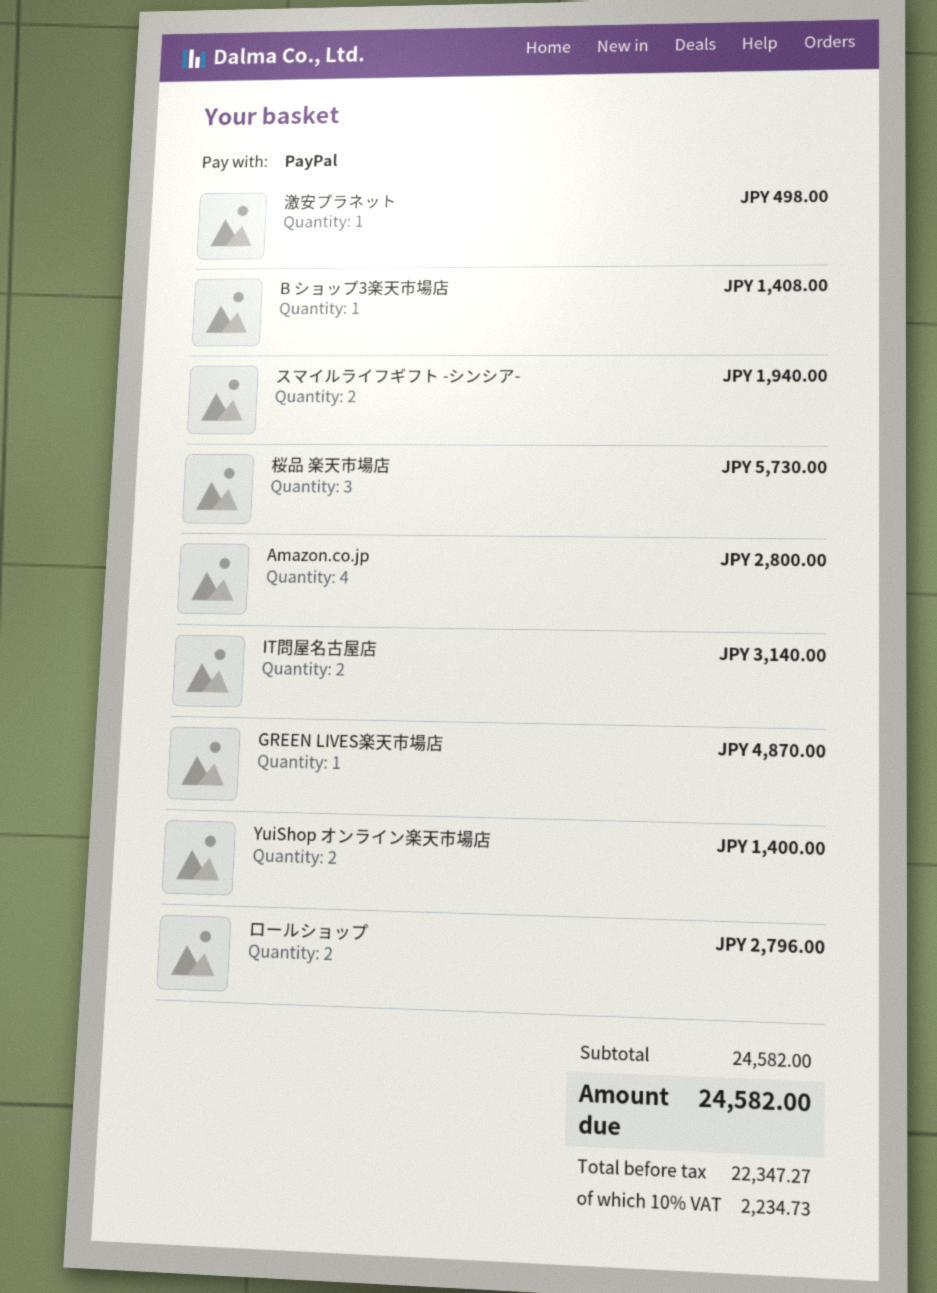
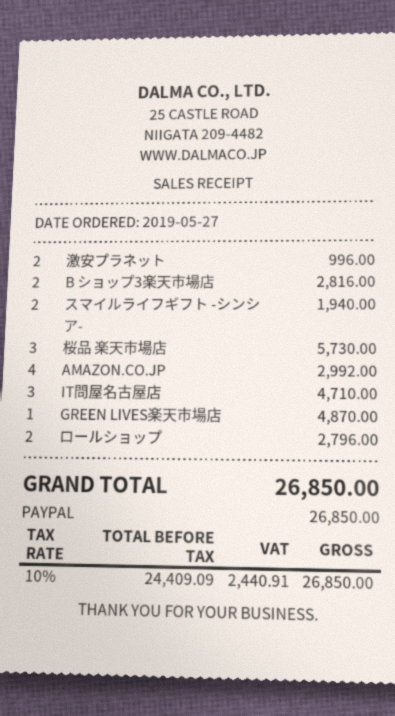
激安プラネット: 1 for 498.00 -> 2 for 996.00
B ショップ3楽天市場店: 1 for 1408.00 -> 2 for 2816.00
Amazon.co.jp: 4 for 2800.00 -> 4 for 2992.00
IT問屋名古屋店: 2 for 3140.00 -> 3 for 4710.00
YuiShop オンライン楽天市場店: 2 for 1400.00 -> none
net: 22347.27 -> 24409.09
tax: 10% = 2234.73 -> 10% = 2440.91
total: 24582.00 -> 26850.00

